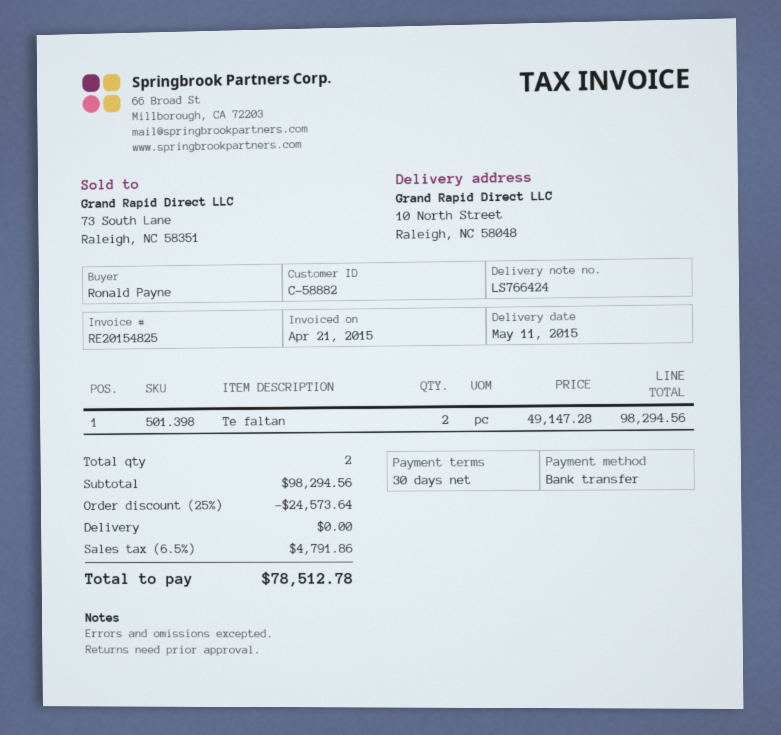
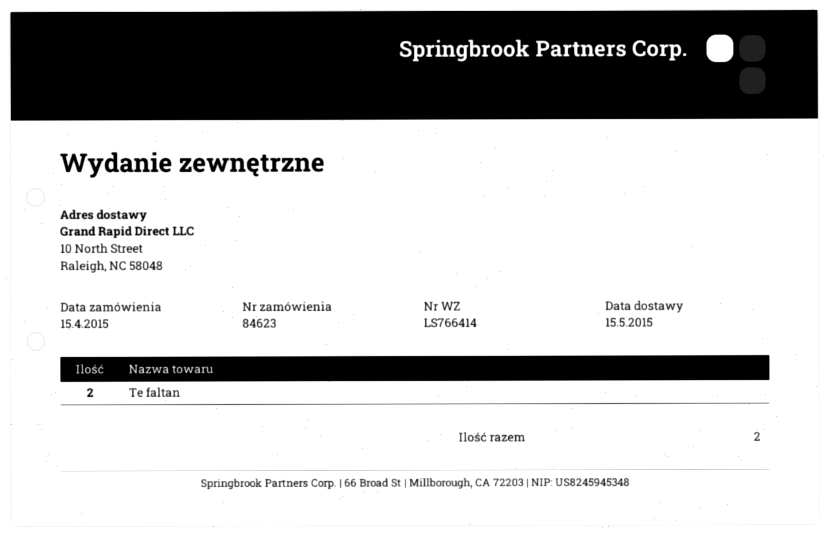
delivery note number: LS766424 -> LS766414
delivery date: 2015-05-11 -> 2015-05-15

